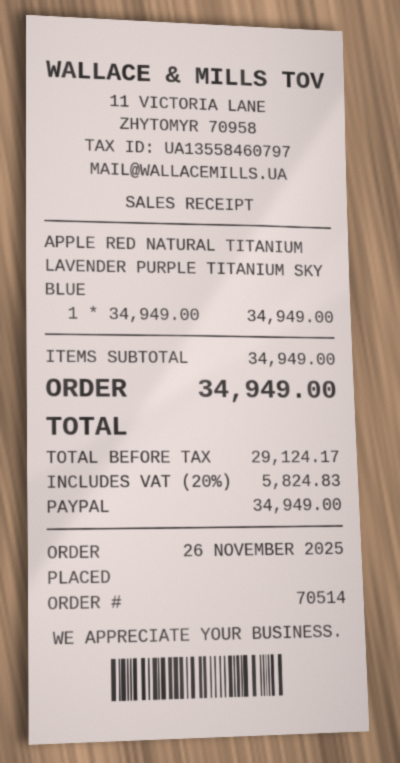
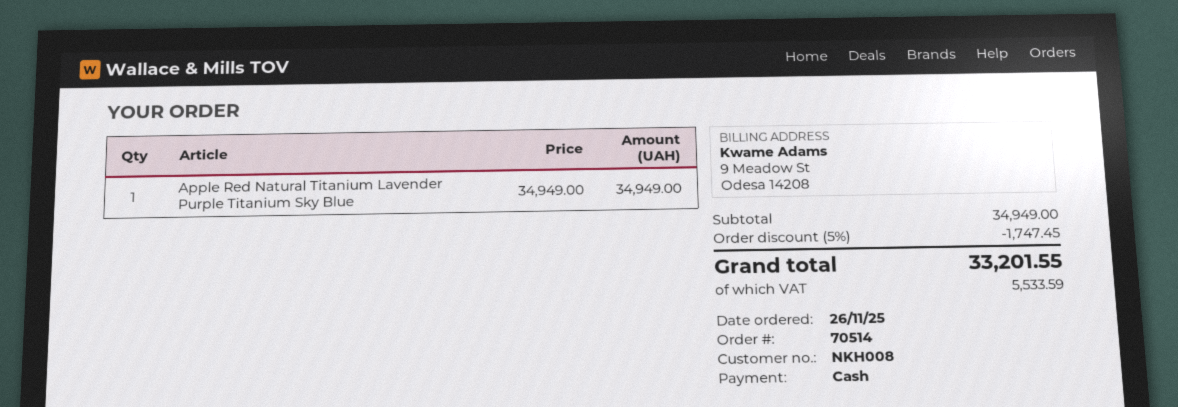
payment method: PayPal -> cash
discount: none -> 5% = 1747.45
tax: 5824.83 -> 5533.59
total: 34949.00 -> 33201.55

